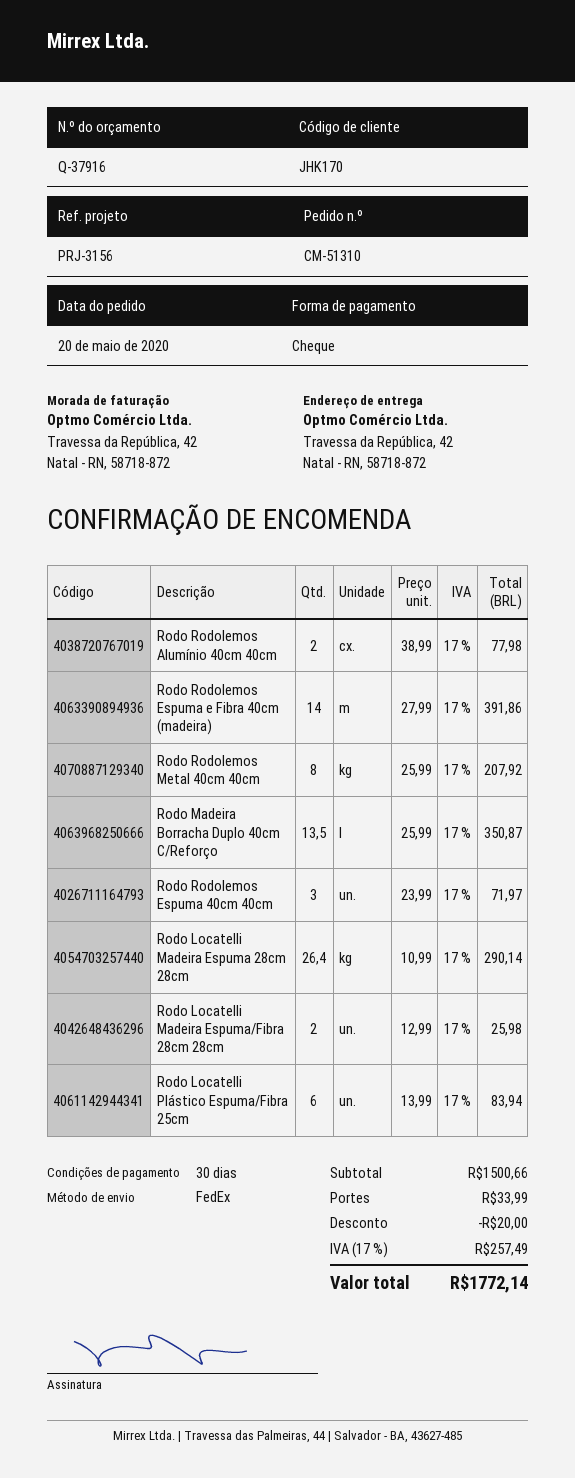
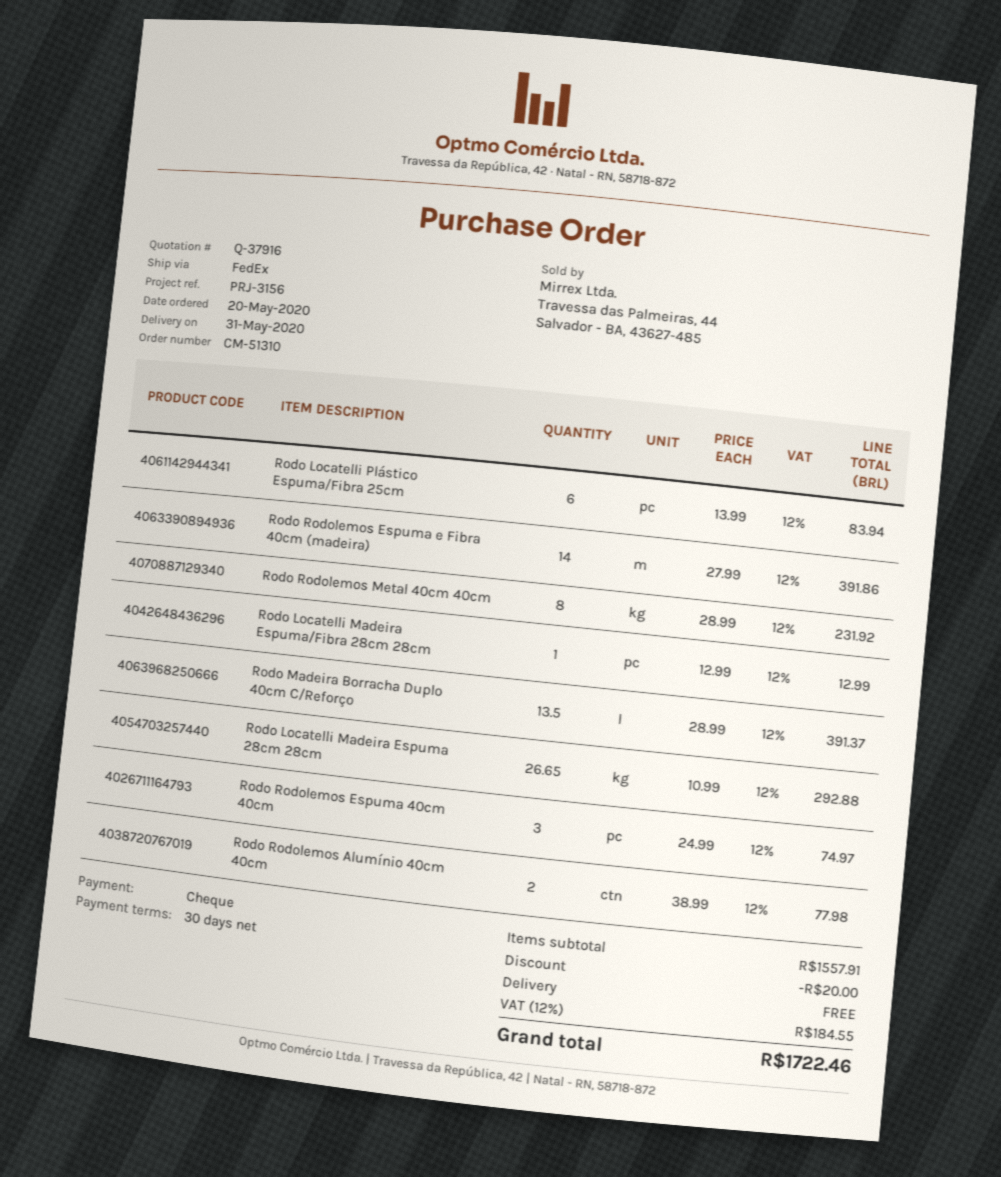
Rodo Rodolemos Metal 40cm 40cm: 8 x 25.99 = 207.92 -> 8 x 28.99 = 231.92
Rodo Madeira Borracha Duplo 40cm C/Reforço: 13.5 x 25.99 = 350.87 -> 13.5 x 28.99 = 391.37
Rodo Rodolemos Espuma 40cm 40cm: 3 x 23.99 = 71.97 -> 3 x 24.99 = 74.97
Rodo Locatelli Madeira Espuma 28cm 28cm: 26.4 x 10.99 = 290.14 -> 26.65 x 10.99 = 292.88
Rodo Locatelli Madeira Espuma/Fibra 28cm 28cm: 2 x 12.99 = 25.98 -> 1 x 12.99 = 12.99
subtotal: 1500.66 -> 1557.91
shipping: 33.99 -> 0.00
tax: 17% = 257.49 -> 12% = 184.55
total: 1772.14 -> 1722.46

